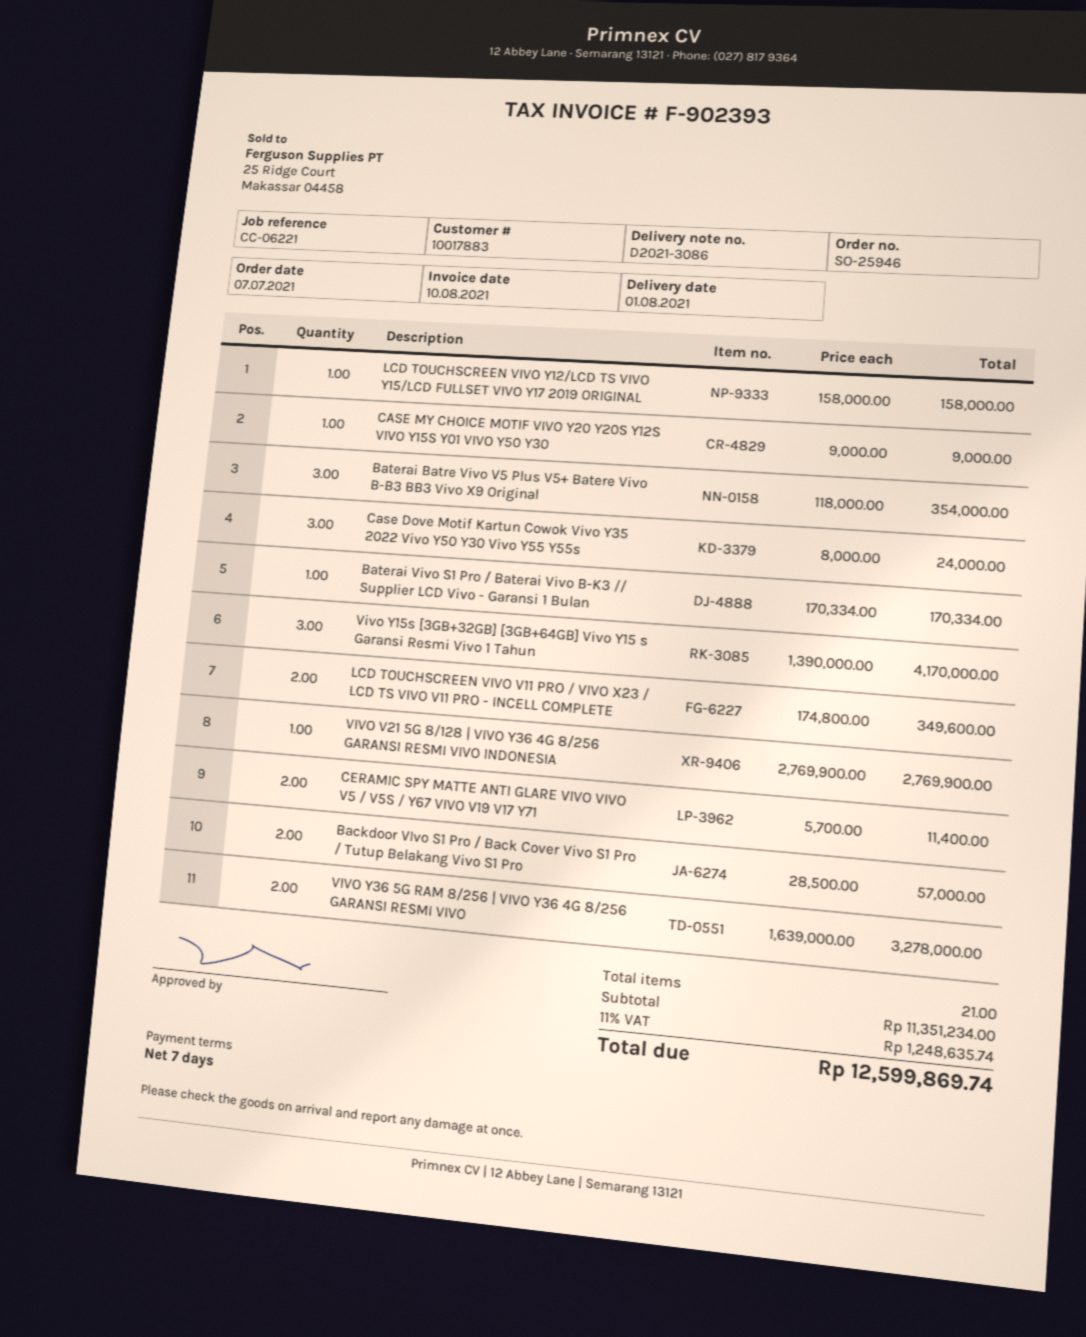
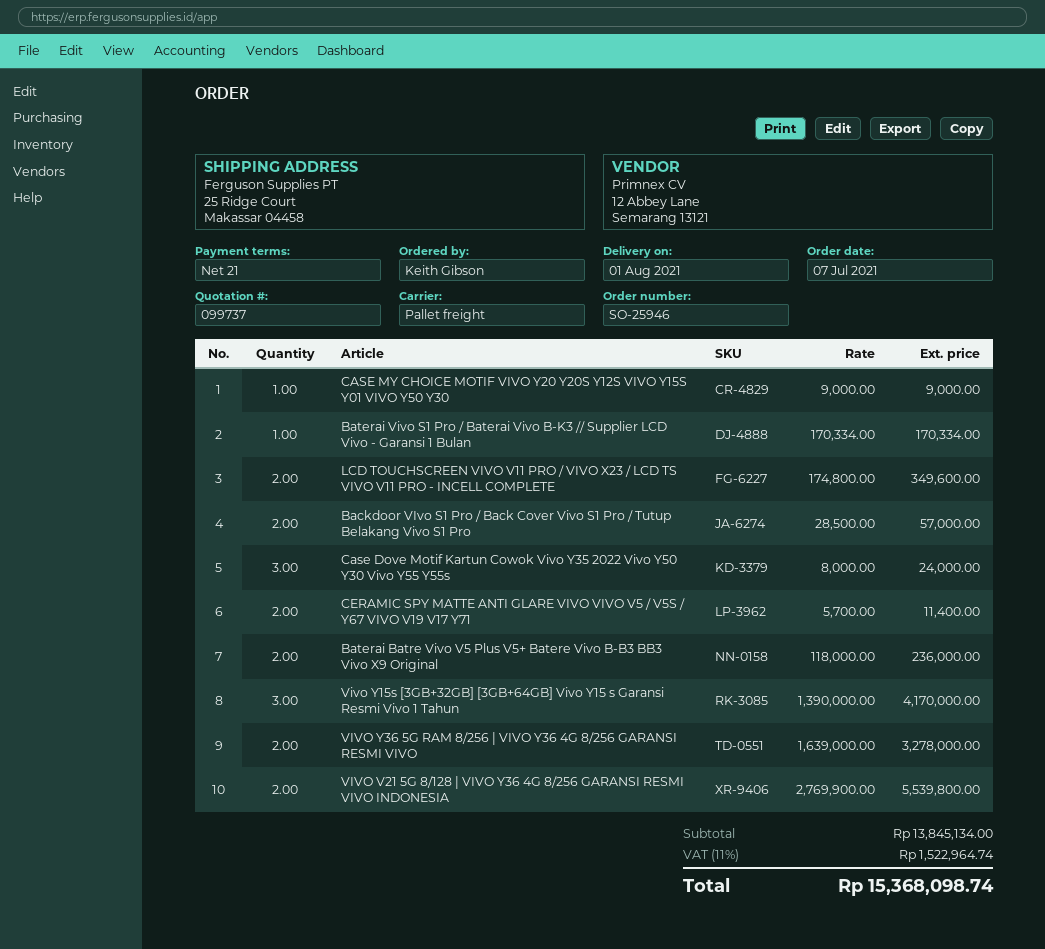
payment terms: 7 days -> 21 days
LCD TOUCHSCREEN VIVO Y12/LCD TS VIVO Y15/LCD FULLSET VIVO Y17 2019 ORIGINAL: 1 x 158000.00 = 158000.00 -> none
Baterai Batre Vivo V5 Plus V5+ Batere Vivo B-B3 BB3 Vivo X9 Original: 3 x 118000.00 = 354000.00 -> 2 x 118000.00 = 236000.00
VIVO V21 5G 8/128 | VIVO Y36 4G 8/256 GARANSI RESMI VIVO INDONESIA: 1 x 2769900.00 = 2769900.00 -> 2 x 2769900.00 = 5539800.00
subtotal: 11351234.00 -> 13845134.00
tax: 11% = 1248635.74 -> 11% = 1522964.74
total: 12599869.74 -> 15368098.74

